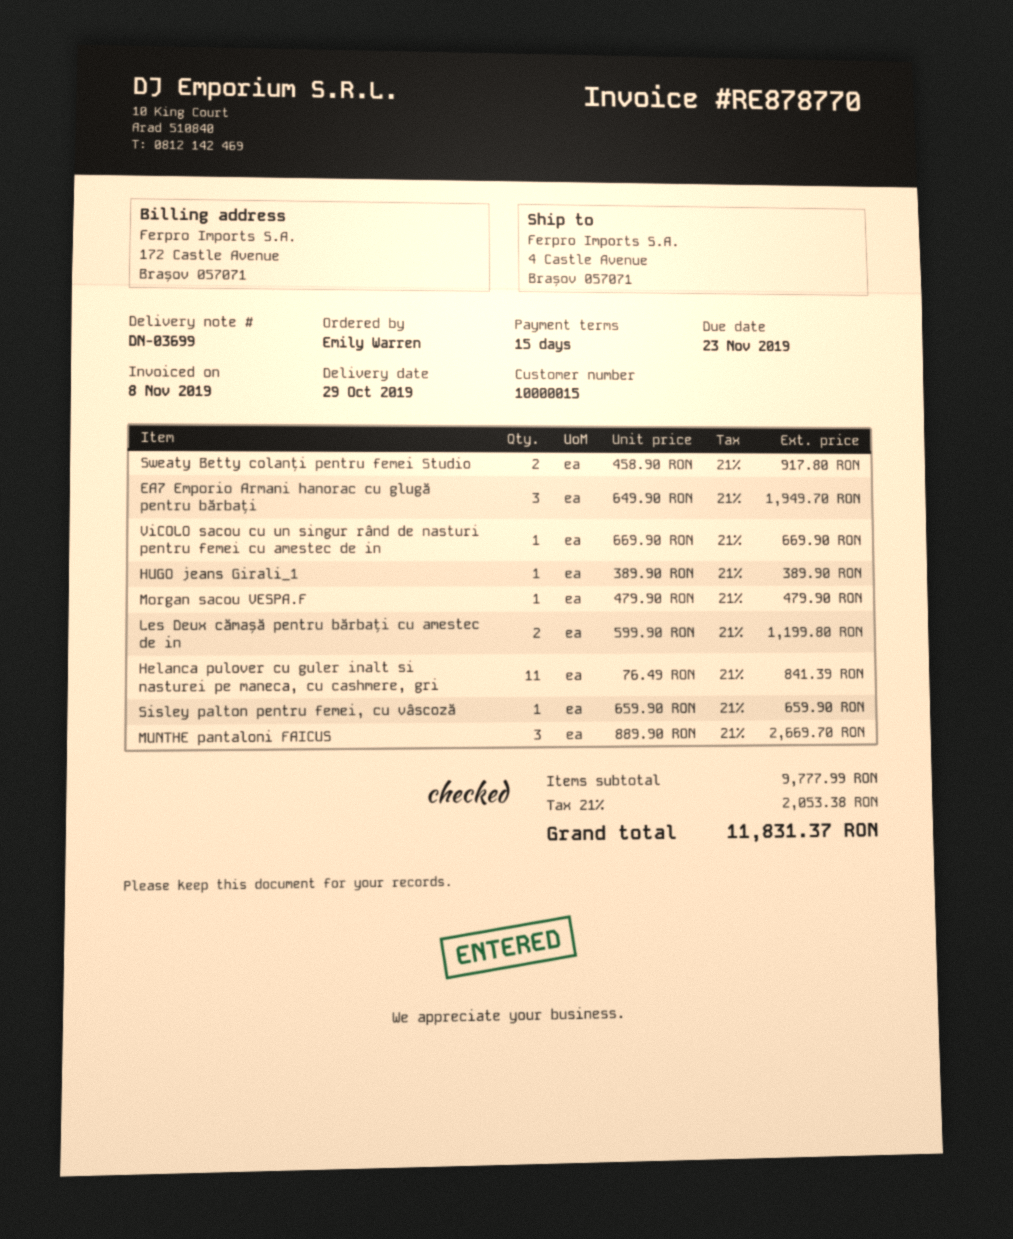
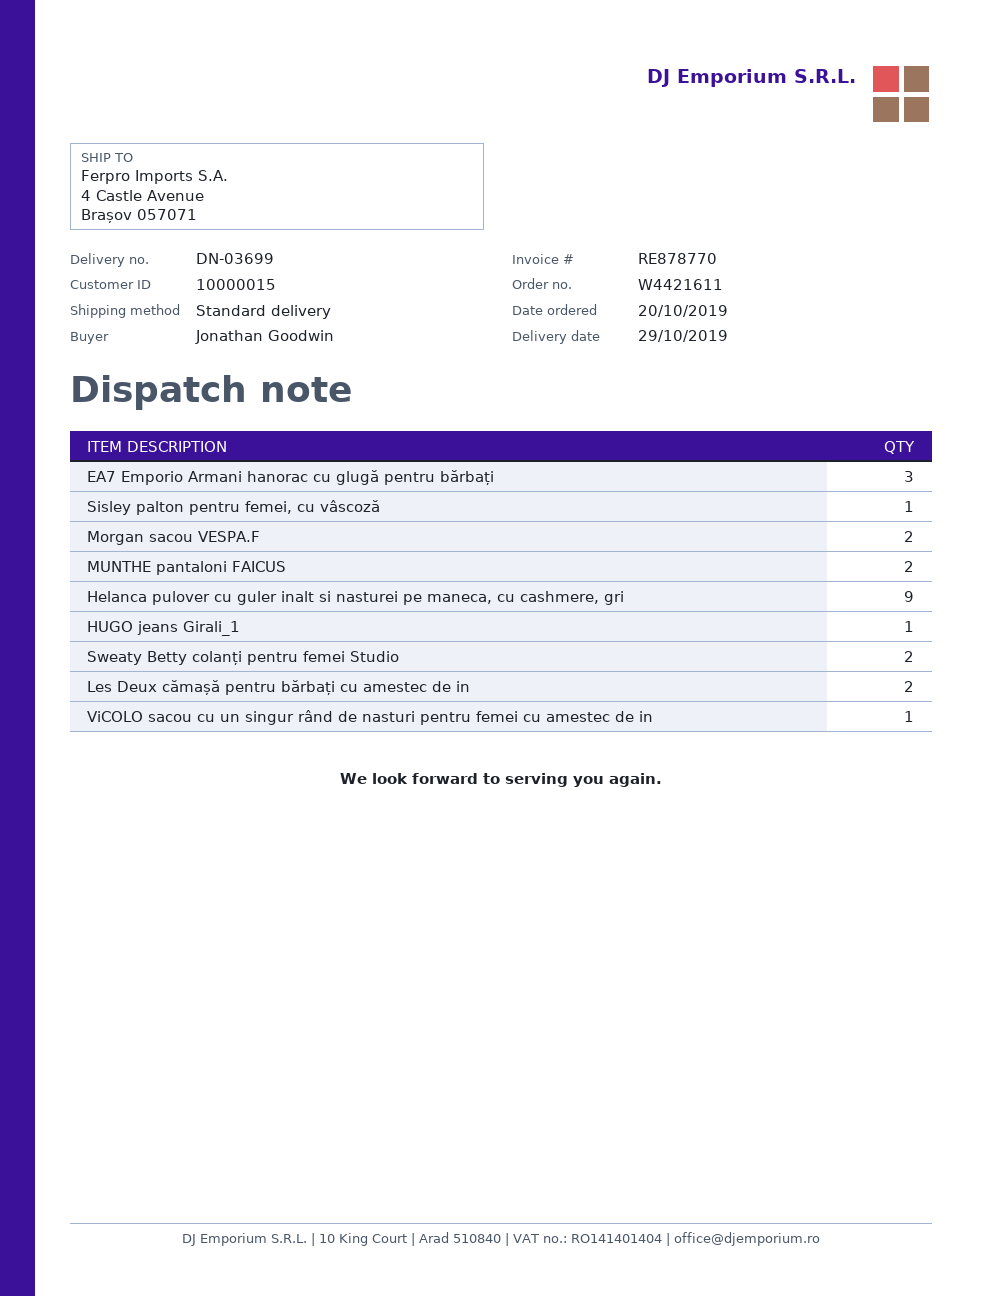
ordered by: Emily Warren -> Jonathan Goodwin
Morgan sacou VESPA.F: 1 -> 2
Helanca pulover cu guler inalt si nasturei pe maneca, cu cashmere, gri: 11 -> 9
MUNTHE pantaloni FAICUS: 3 -> 2

